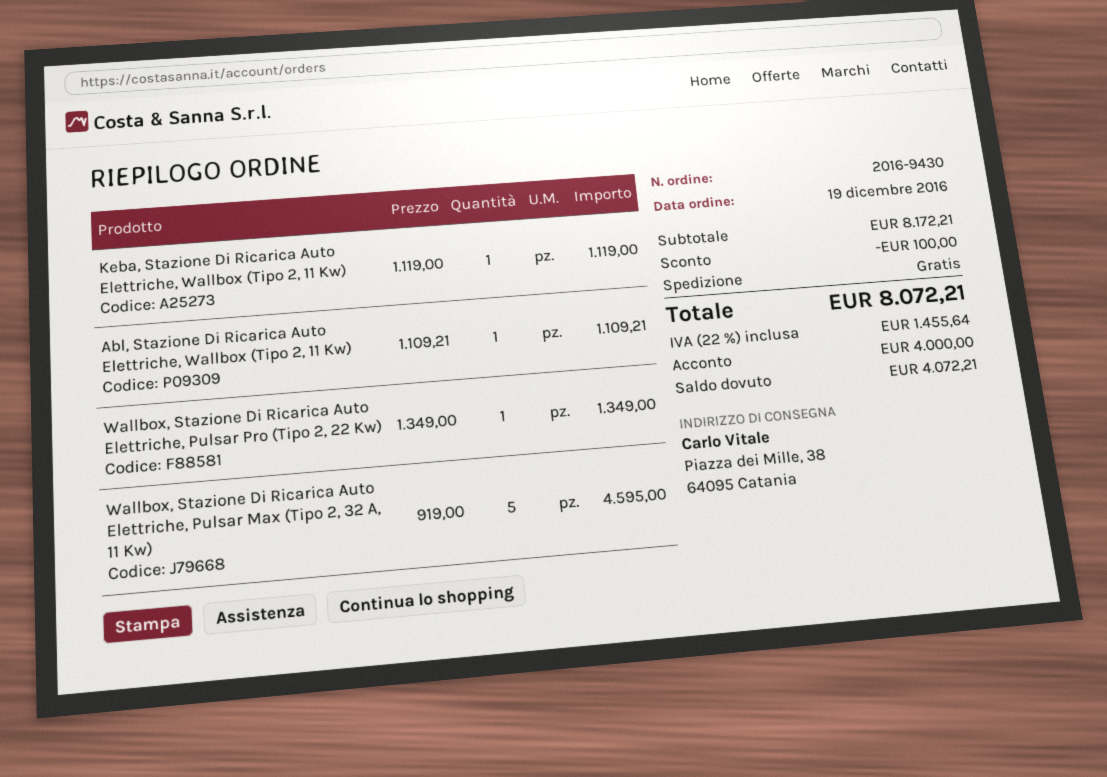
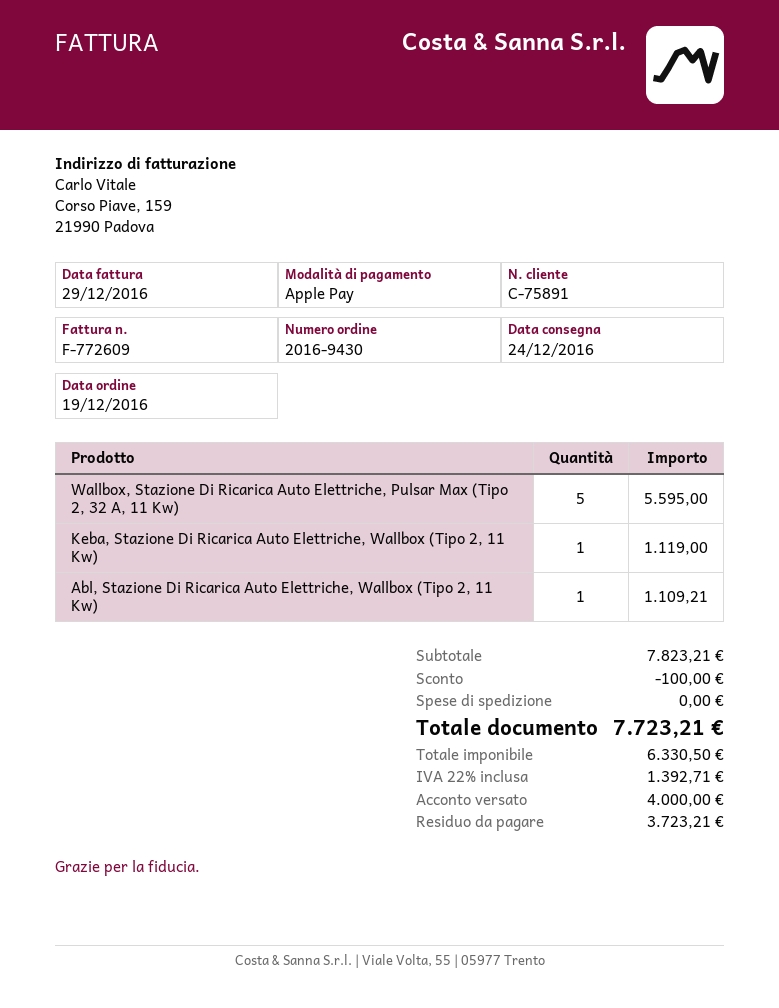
Wallbox, Stazione Di Ricarica Auto Elettriche, Pulsar Pro (Tipo 2, 22 Kw): 1 for 1349.00 -> none
Wallbox, Stazione Di Ricarica Auto Elettriche, Pulsar Max (Tipo 2, 32 A, 11 Kw): 5 for 4595.00 -> 5 for 5595.00
subtotal: 8172.21 -> 7823.21
tax: 22% = 1455.64 -> 22% = 1392.71
total: 8072.21 -> 7723.21
balance: 4072.21 -> 3723.21

